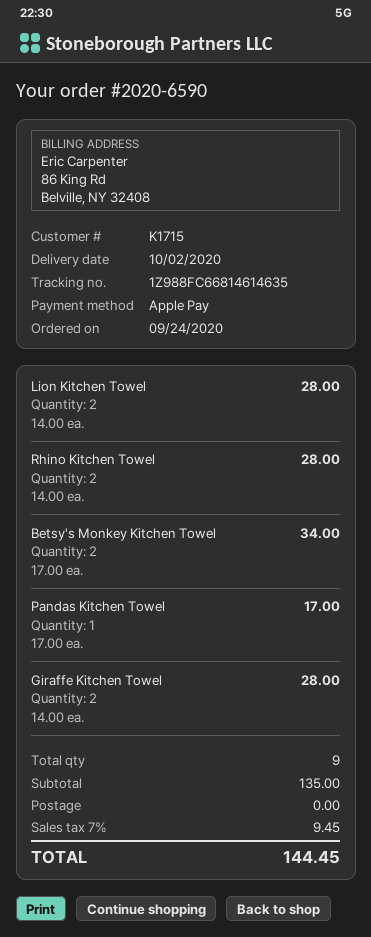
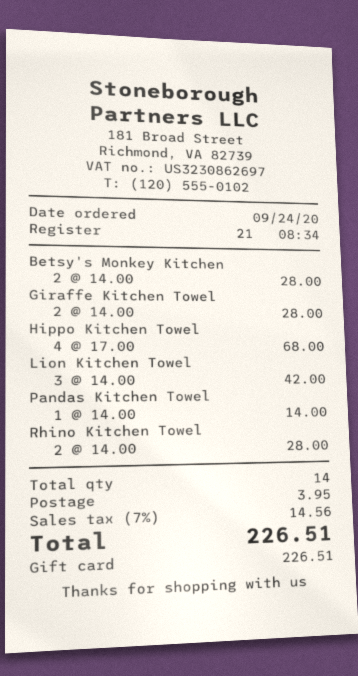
payment method: Apple Pay -> gift card
Lion Kitchen Towel: 2 x 14.00 = 28.00 -> 3 x 14.00 = 42.00
Betsy's Monkey Kitchen Towel: 2 x 17.00 = 34.00 -> 2 x 14.00 = 28.00
Pandas Kitchen Towel: 1 x 17.00 = 17.00 -> 1 x 14.00 = 14.00
Hippo Kitchen Towel: none -> 4 x 17.00 = 68.00
total quantity: 9 -> 14
shipping: 0.00 -> 3.95
tax: 7% = 9.45 -> 7% = 14.56
total: 144.45 -> 226.51

